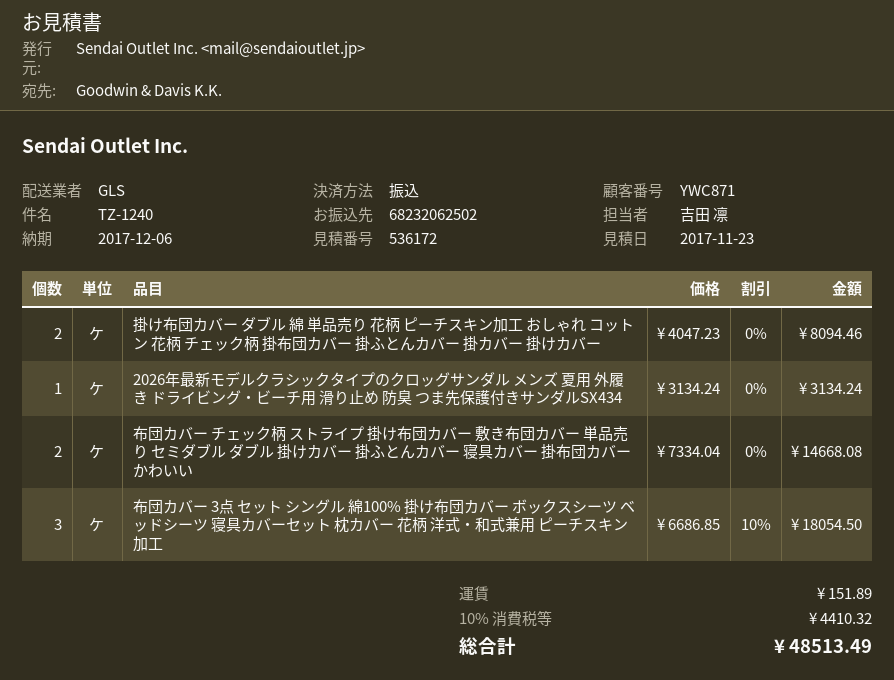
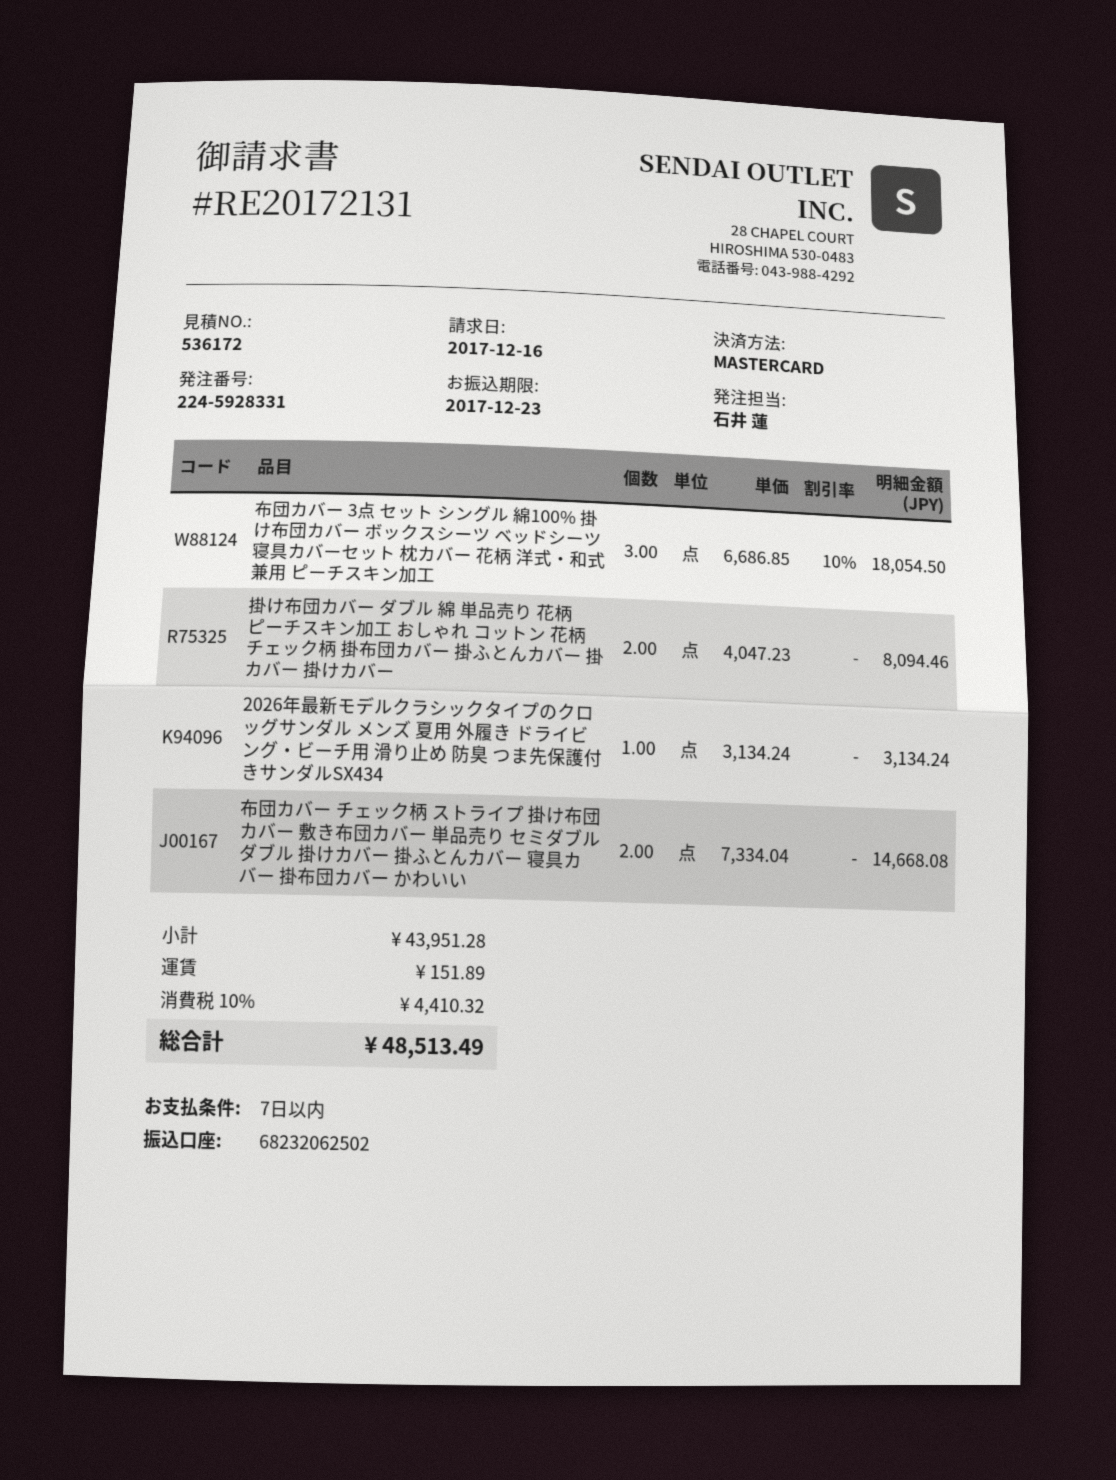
payment method: bank transfer -> Mastercard

